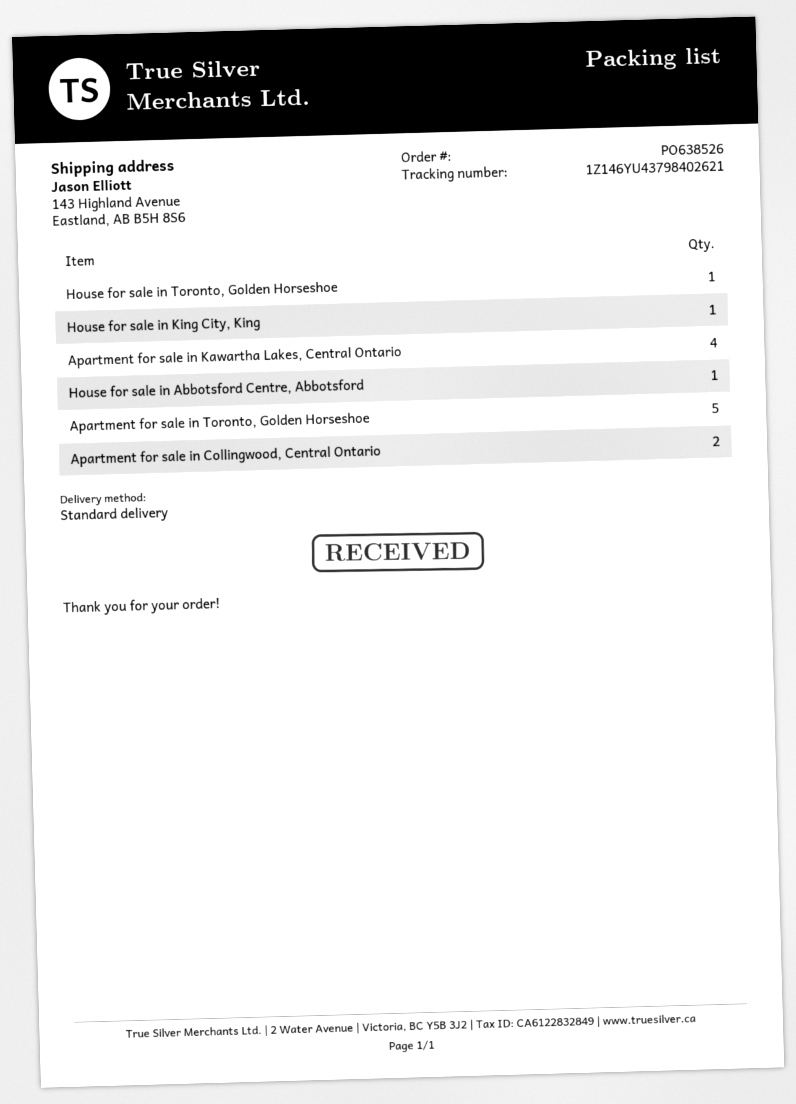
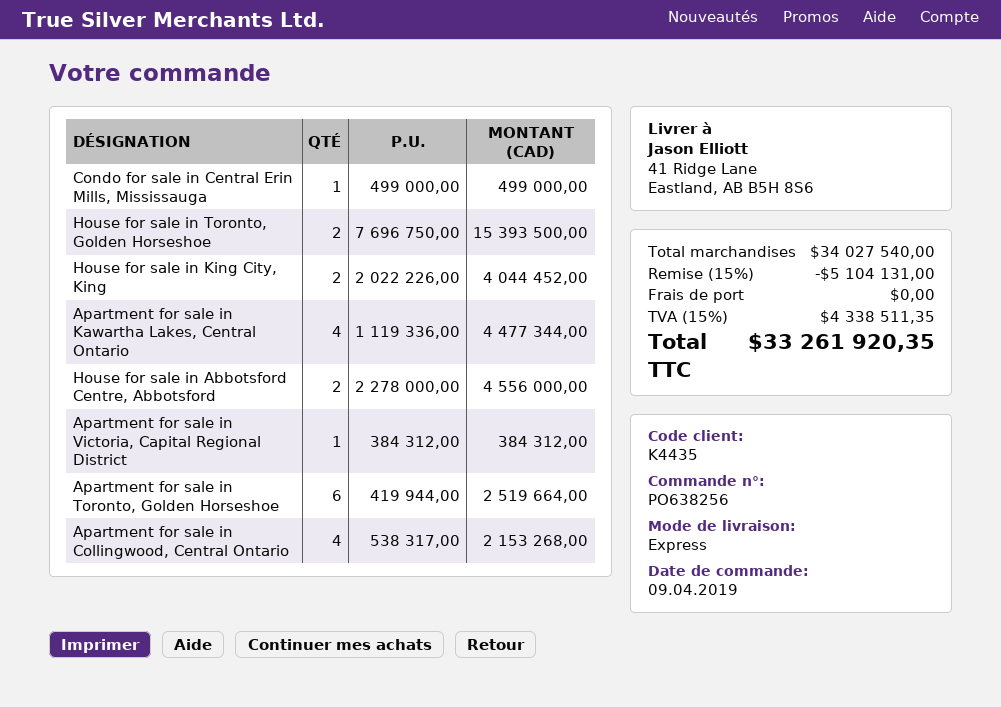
order number: PO638526 -> PO638256
shipping method: standard -> express
ship to: 143 Highland Avenue, Eastland, AB B5H 8S6 -> 41 Ridge Lane, Eastland, AB B5H 8S6
House for sale in Toronto, Golden Horseshoe: 1 -> 2
House for sale in King City, King: 1 -> 2
House for sale in Abbotsford Centre, Abbotsford: 1 -> 2
Apartment for sale in Toronto, Golden Horseshoe: 5 -> 6
Apartment for sale in Collingwood, Central Ontario: 2 -> 4
Condo for sale in Central Erin Mills, Mississauga: none -> 1
Apartment for sale in Victoria, Capital Regional District: none -> 1

